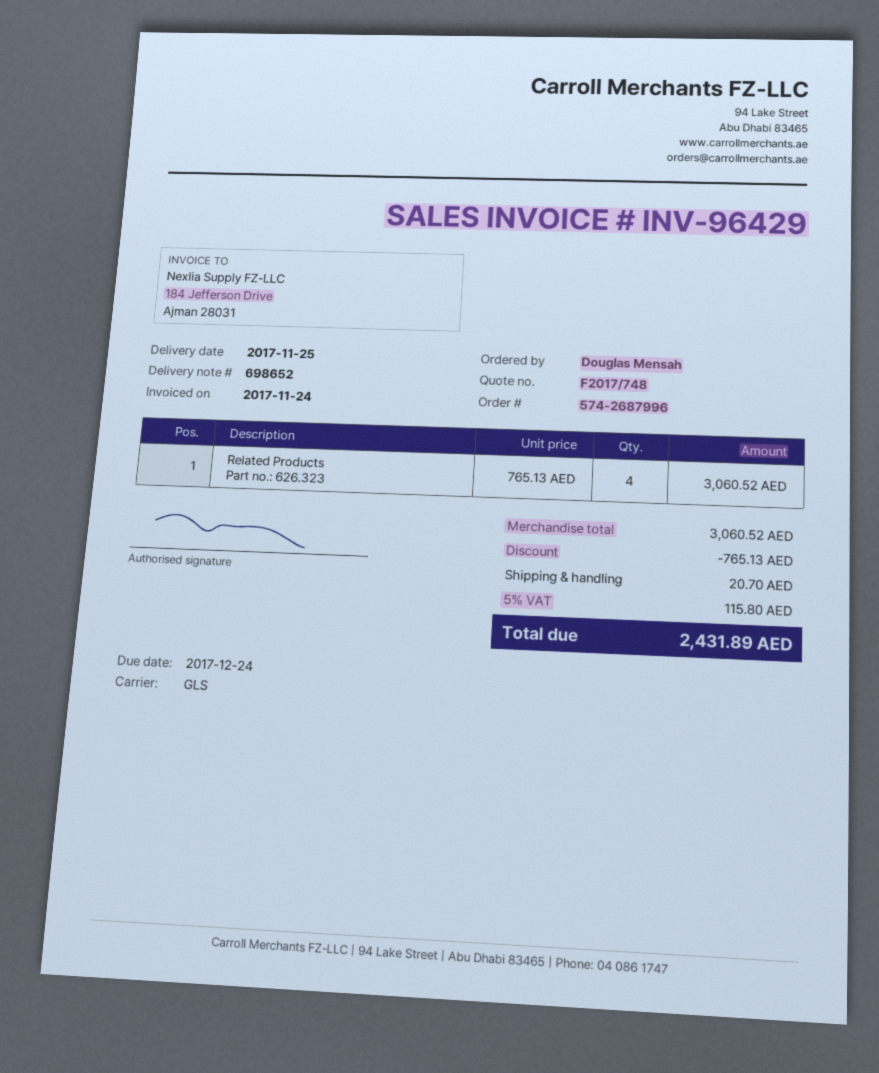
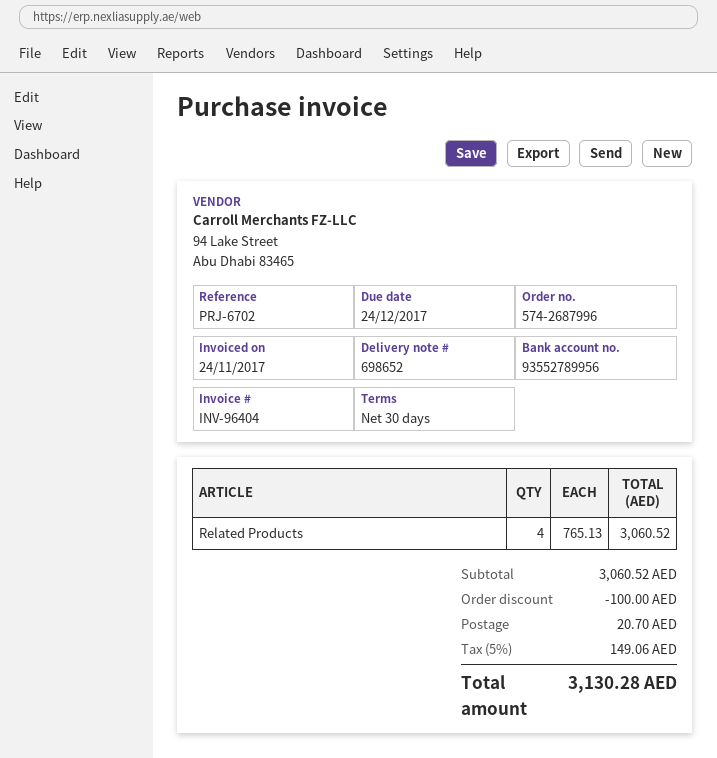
invoice number: INV-96429 -> INV-96404
discount: 765.13 -> 100.00
tax: 5% = 115.80 -> 5% = 149.06
total: 2431.89 -> 3130.28

